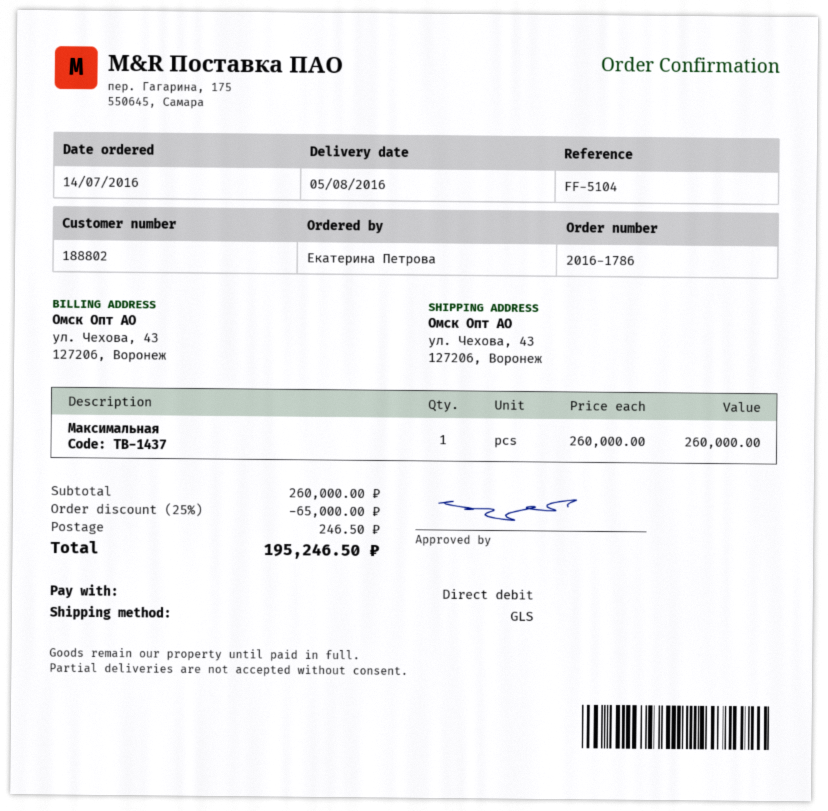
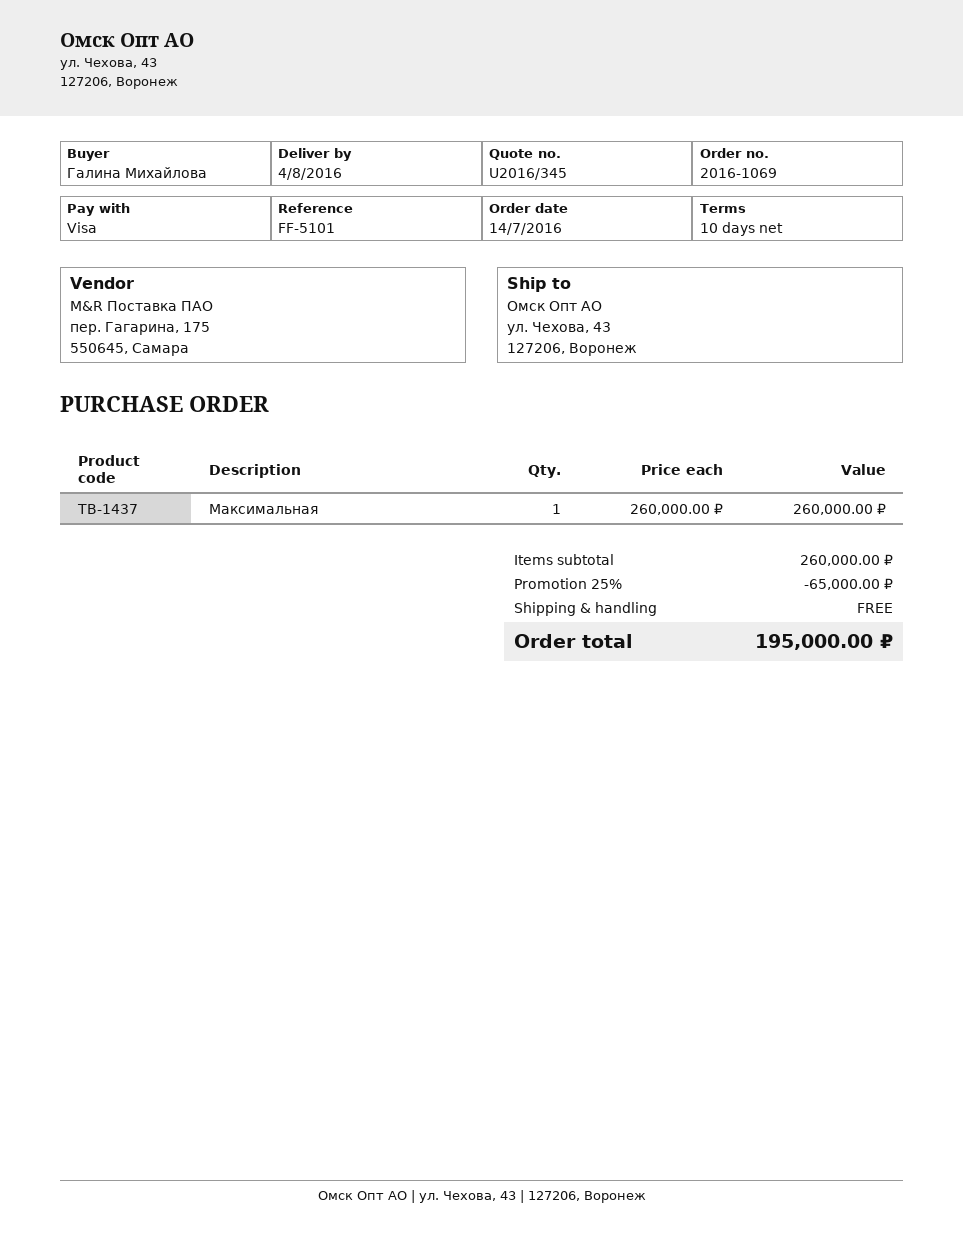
order number: 2016-1786 -> 2016-1069
delivery date: 2016-08-05 -> 2016-08-04
reference: FF-5104 -> FF-5101
ordered by: Екатерина Петрова -> Галина Михайлова
payment method: direct debit -> Visa
shipping: 246.50 -> 0.00
total: 195246.50 -> 195000.00

